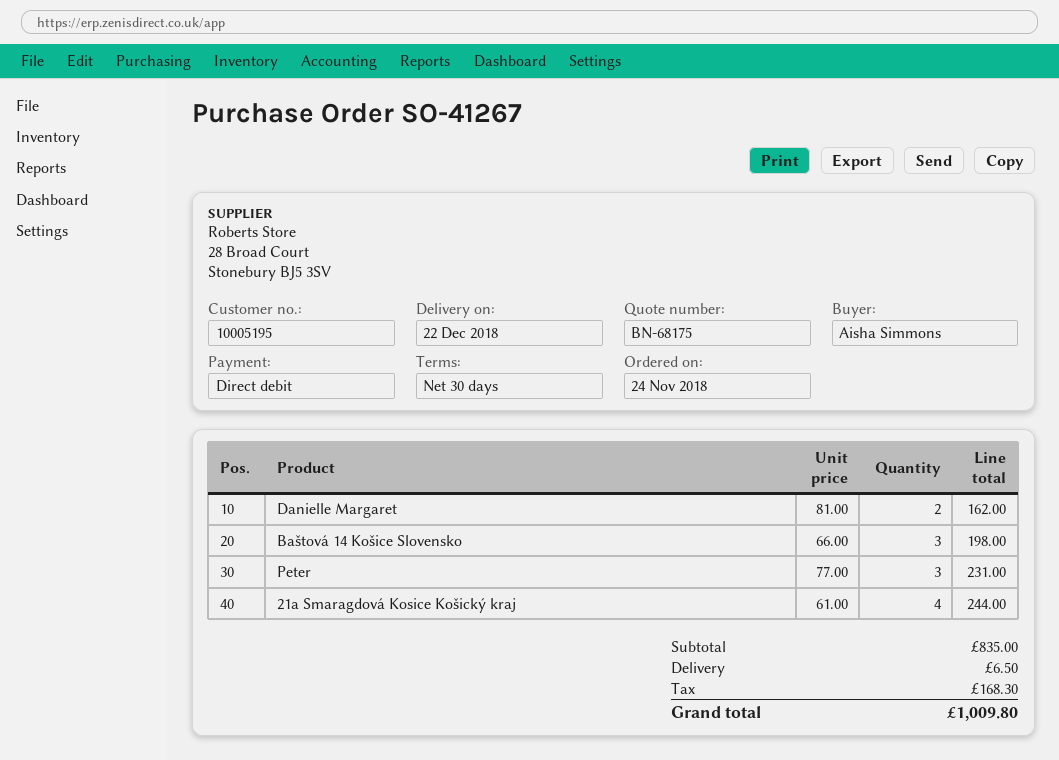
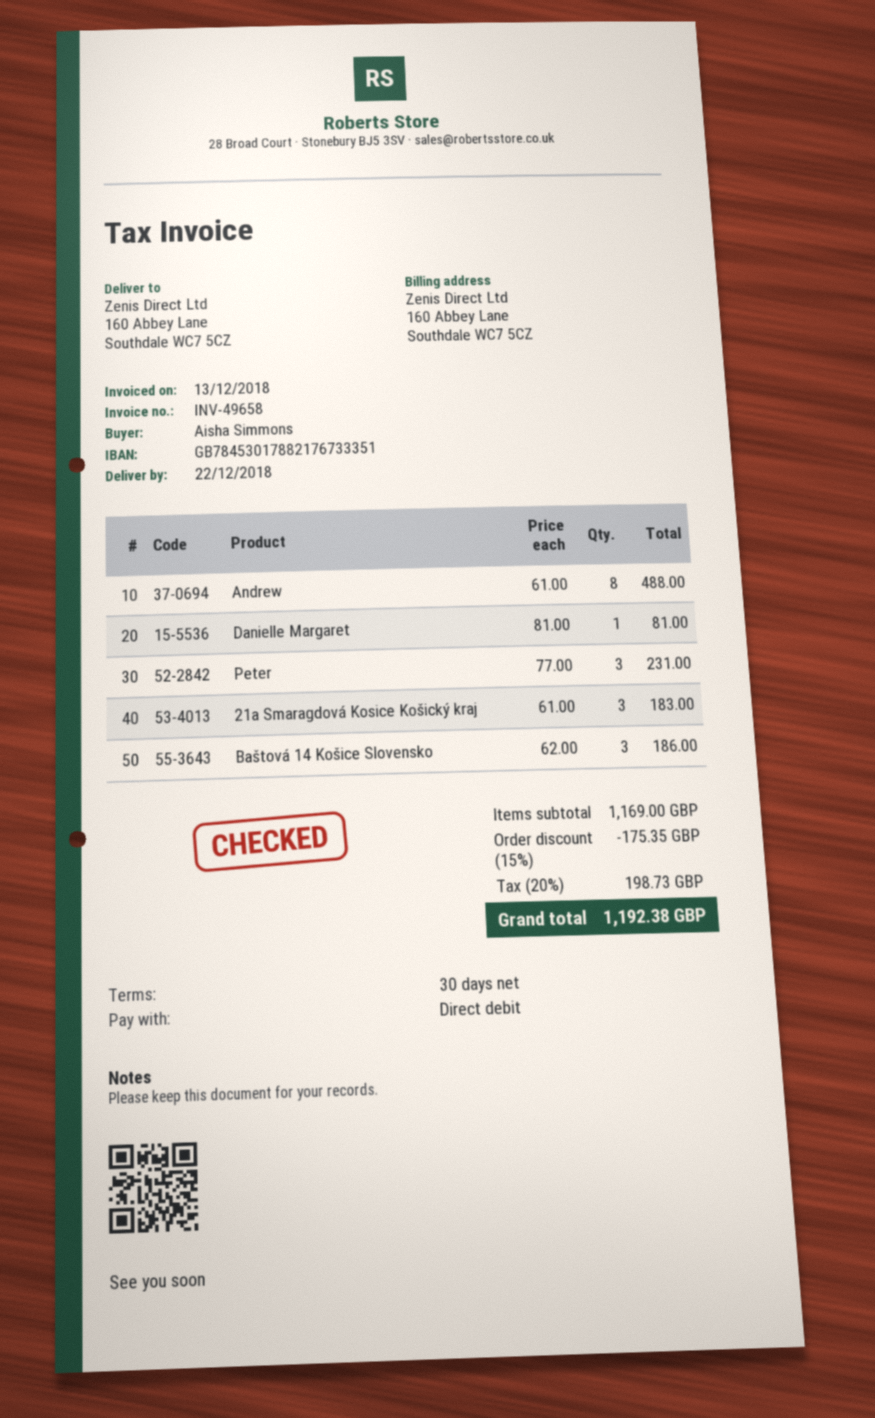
Danielle Margaret: 2 x 81.00 = 162.00 -> 1 x 81.00 = 81.00
Baštová 14 Košice Slovensko: 3 x 66.00 = 198.00 -> 3 x 62.00 = 186.00
21a Smaragdová Kosice Košický kraj: 4 x 61.00 = 244.00 -> 3 x 61.00 = 183.00
Andrew: none -> 8 x 61.00 = 488.00
subtotal: 835.00 -> 1169.00
discount: none -> 15% = 175.35
shipping: 6.50 -> none
tax: 168.30 -> 198.73
total: 1009.80 -> 1192.38

